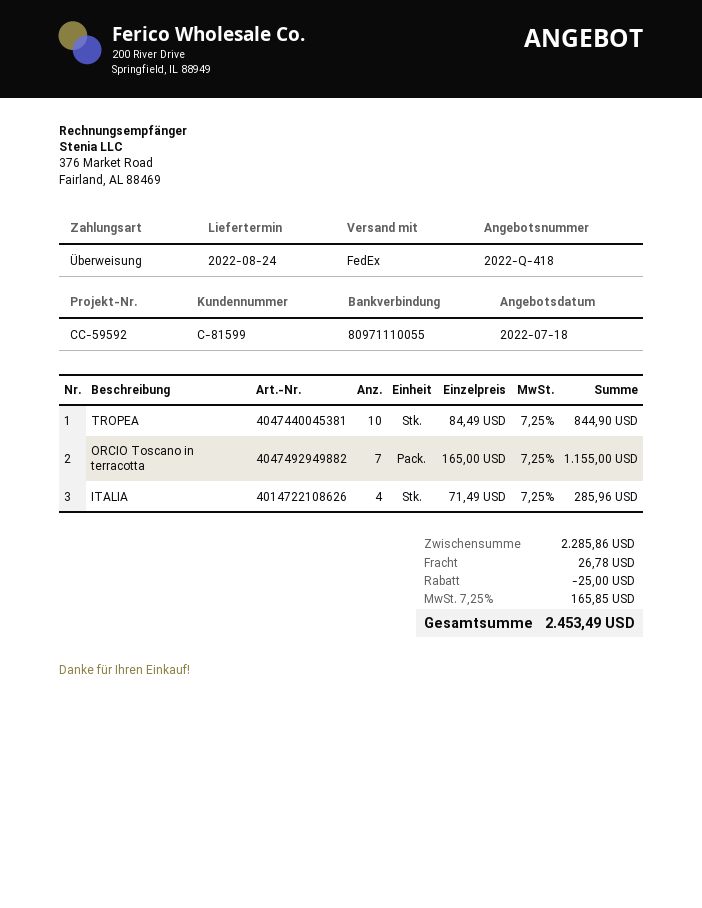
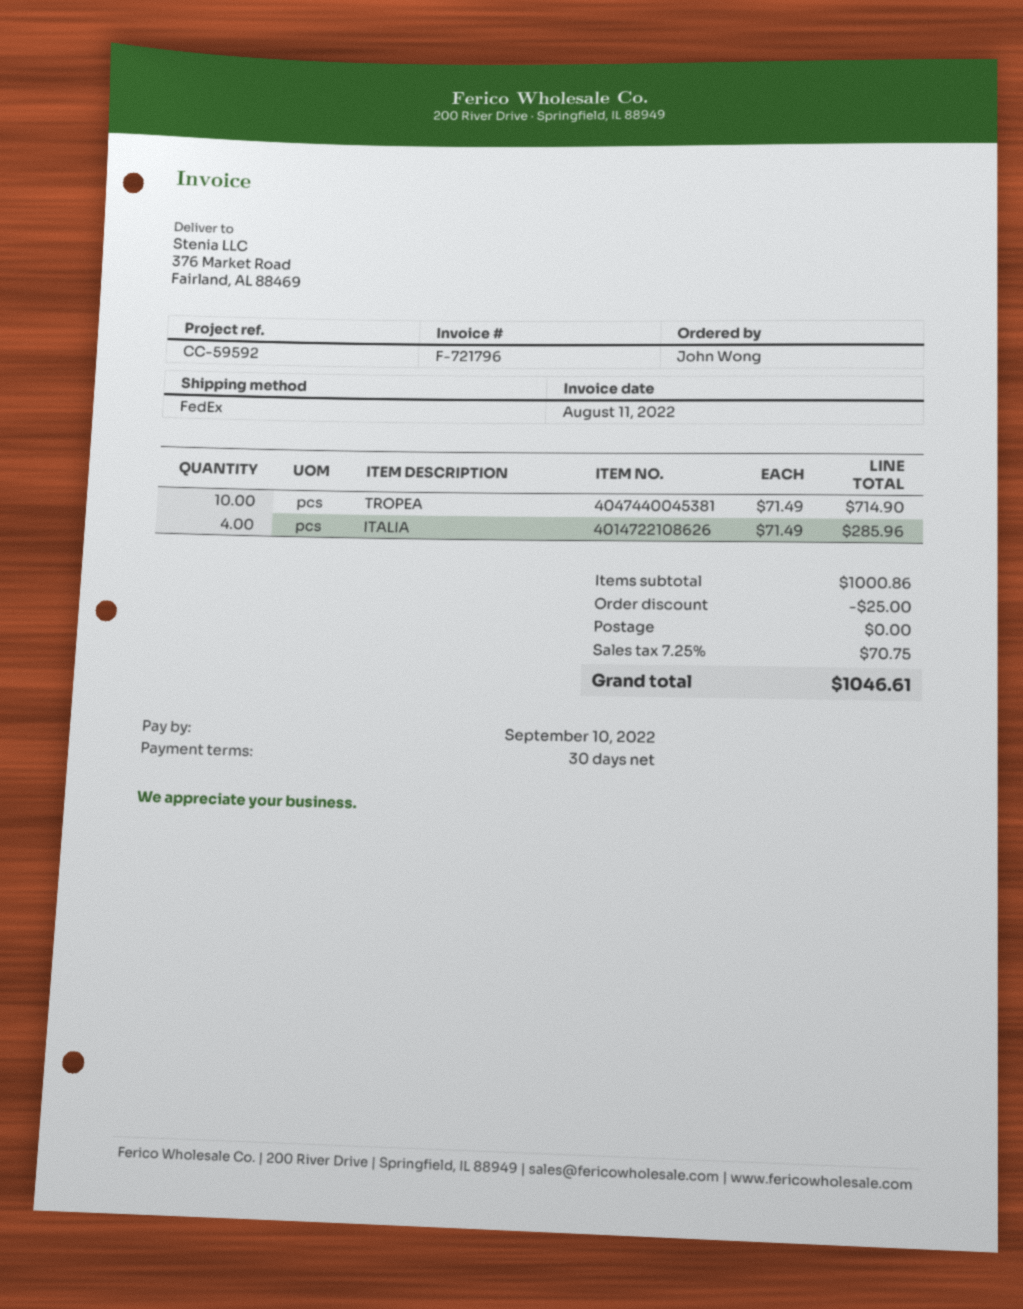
TROPEA: 10 x 84.49 = 844.90 -> 10 x 71.49 = 714.90
ORCIO Toscano in terracotta: 7 x 165.00 = 1155.00 -> none
subtotal: 2285.86 -> 1000.86
shipping: 26.78 -> 0.00
tax: 7.25% = 165.85 -> 7.25% = 70.75
total: 2453.49 -> 1046.61

